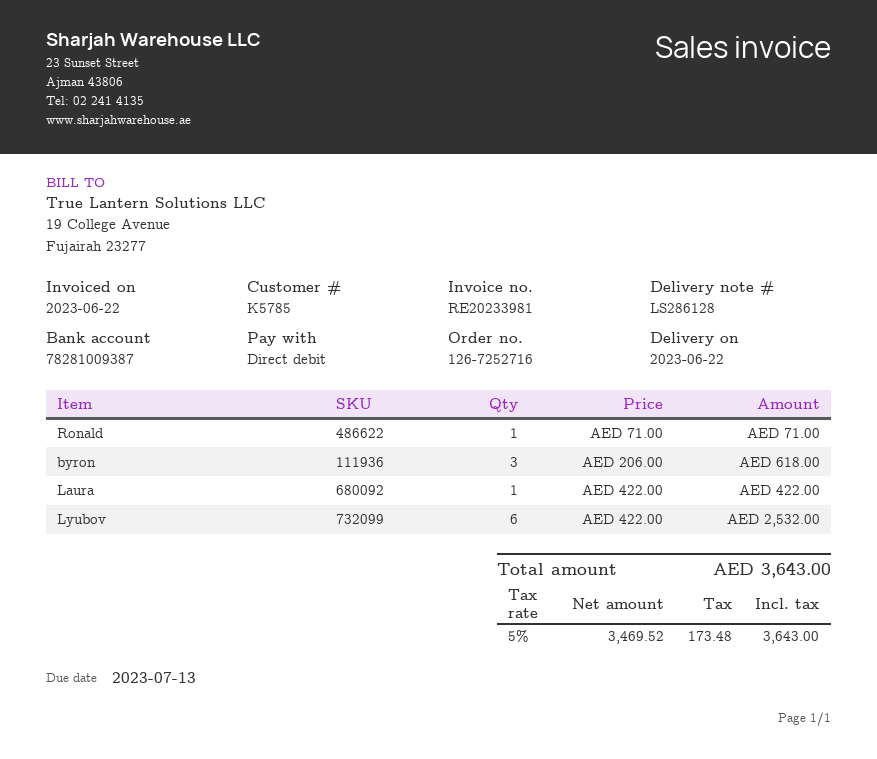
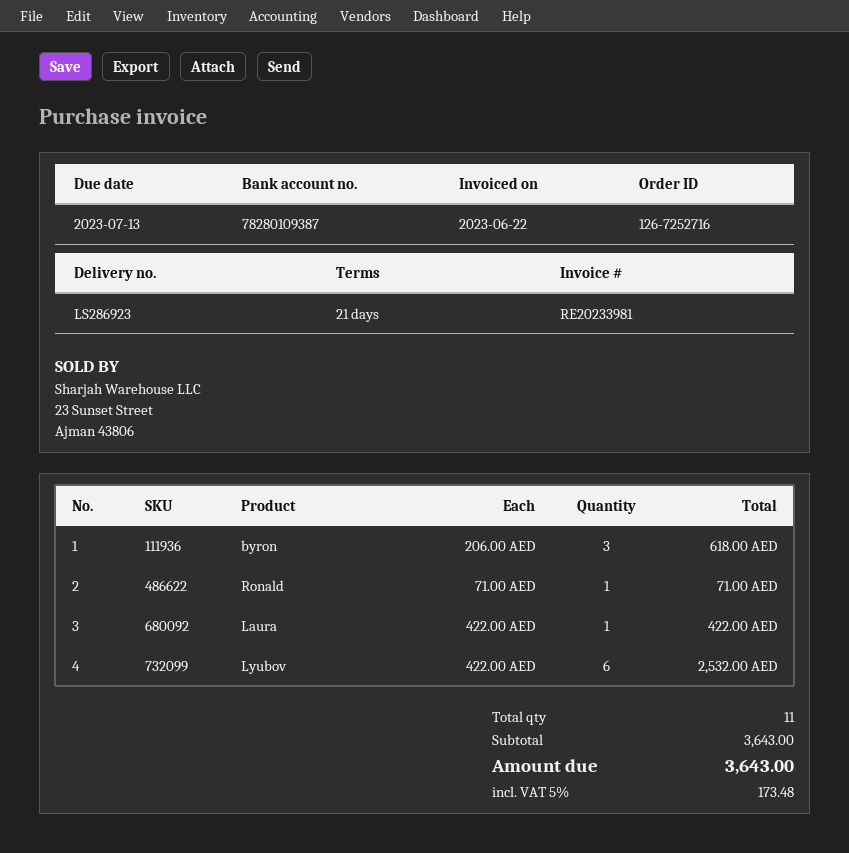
delivery note number: LS286128 -> LS286923
bank account: 78281009387 -> 78280109387

